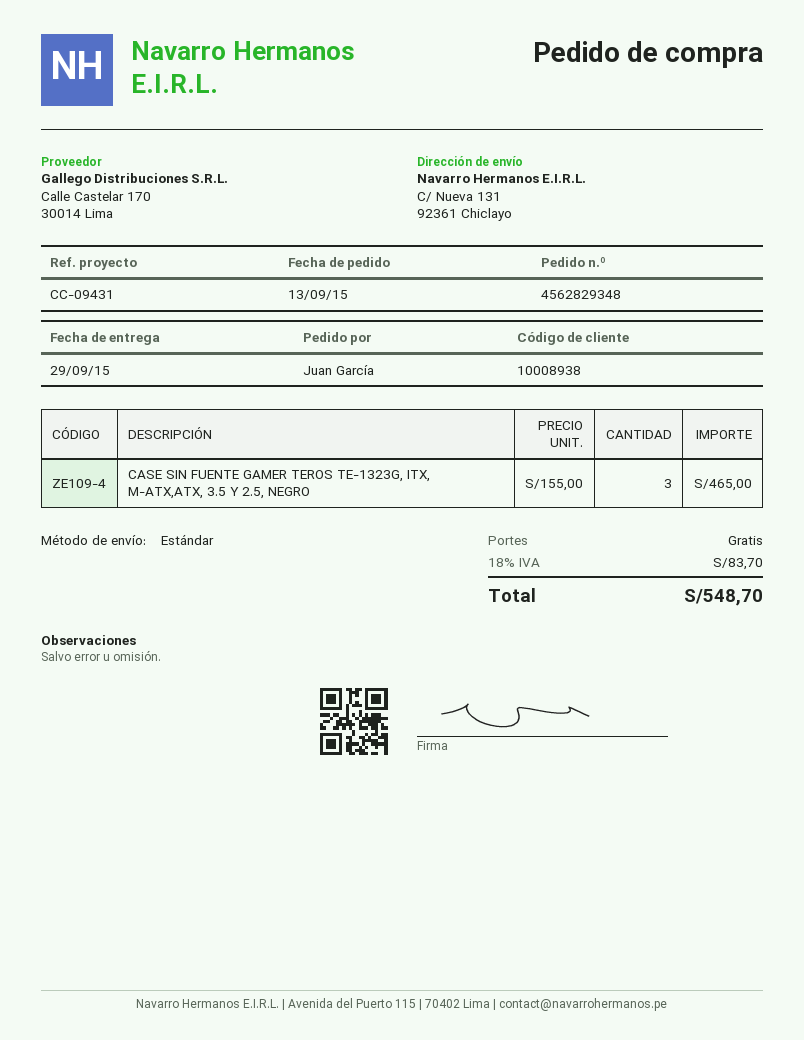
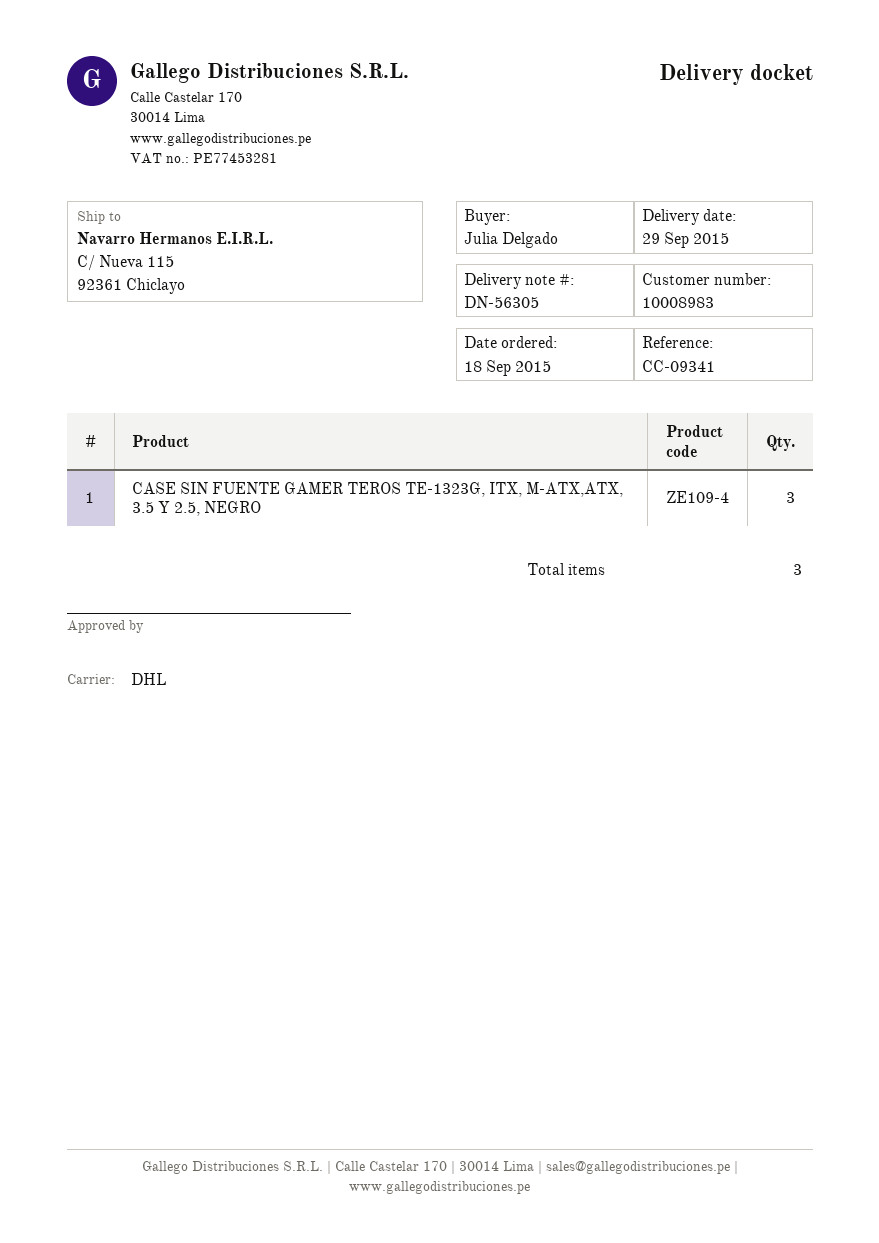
order date: 2015-09-13 -> 2015-09-18
customer number: 10008938 -> 10008983
reference: CC-09431 -> CC-09341
ordered by: Juan García -> Julia Delgado
shipping method: standard -> DHL
ship to: C/ Nueva 131, 92361 Chiclayo -> C/ Nueva 115, 92361 Chiclayo

